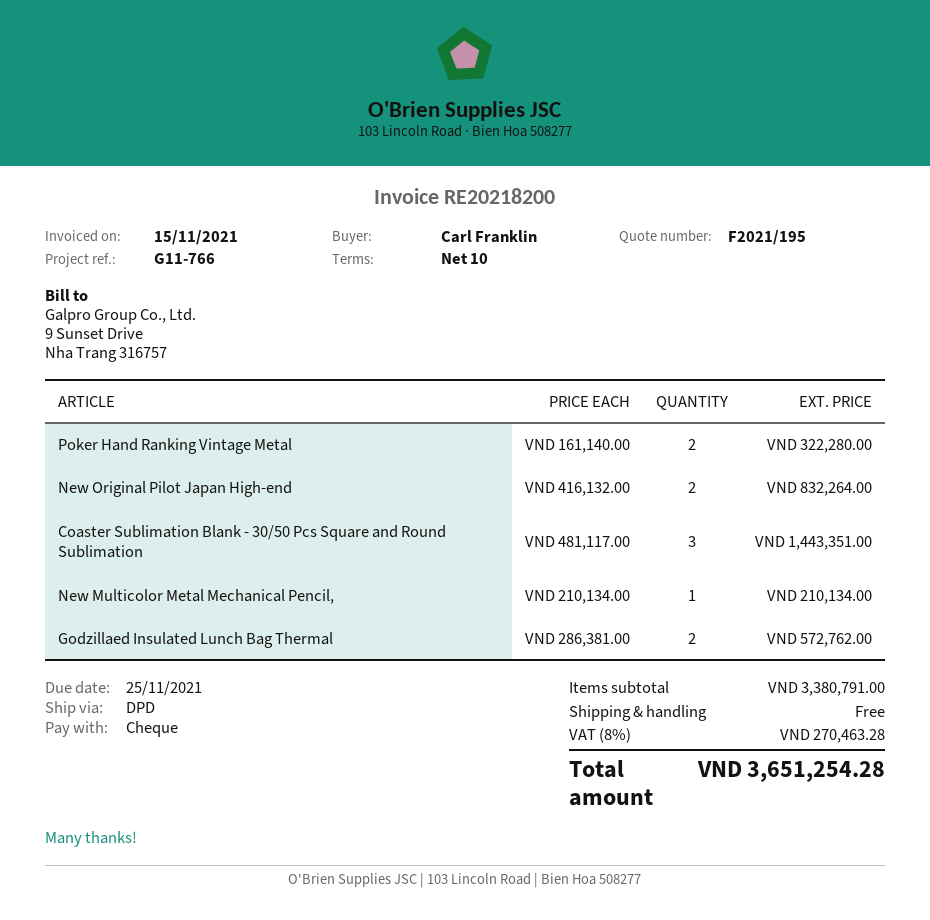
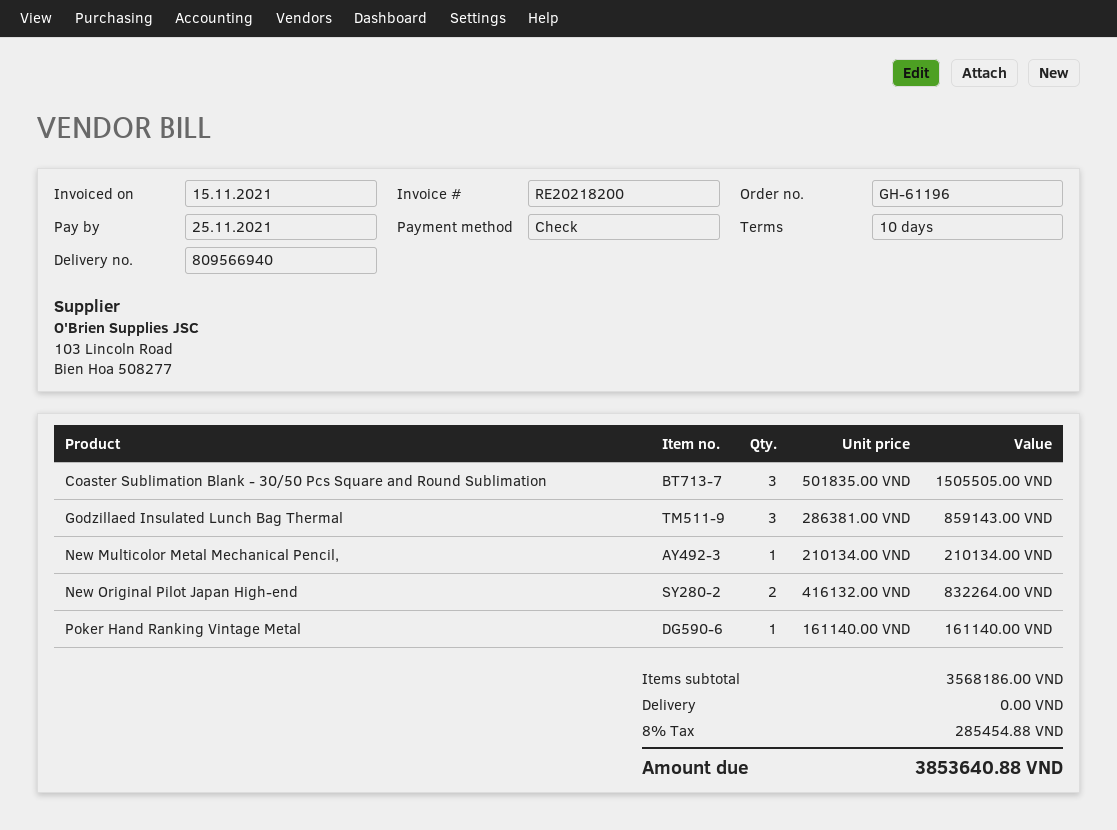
Poker Hand Ranking Vintage Metal: 2 x 161140.00 = 322280.00 -> 1 x 161140.00 = 161140.00
Coaster Sublimation Blank - 30/50 Pcs Square and Round Sublimation: 3 x 481117.00 = 1443351.00 -> 3 x 501835.00 = 1505505.00
Godzillaed Insulated Lunch Bag Thermal: 2 x 286381.00 = 572762.00 -> 3 x 286381.00 = 859143.00
subtotal: 3380791.00 -> 3568186.00
tax: 8% = 270463.28 -> 8% = 285454.88
total: 3651254.28 -> 3853640.88

